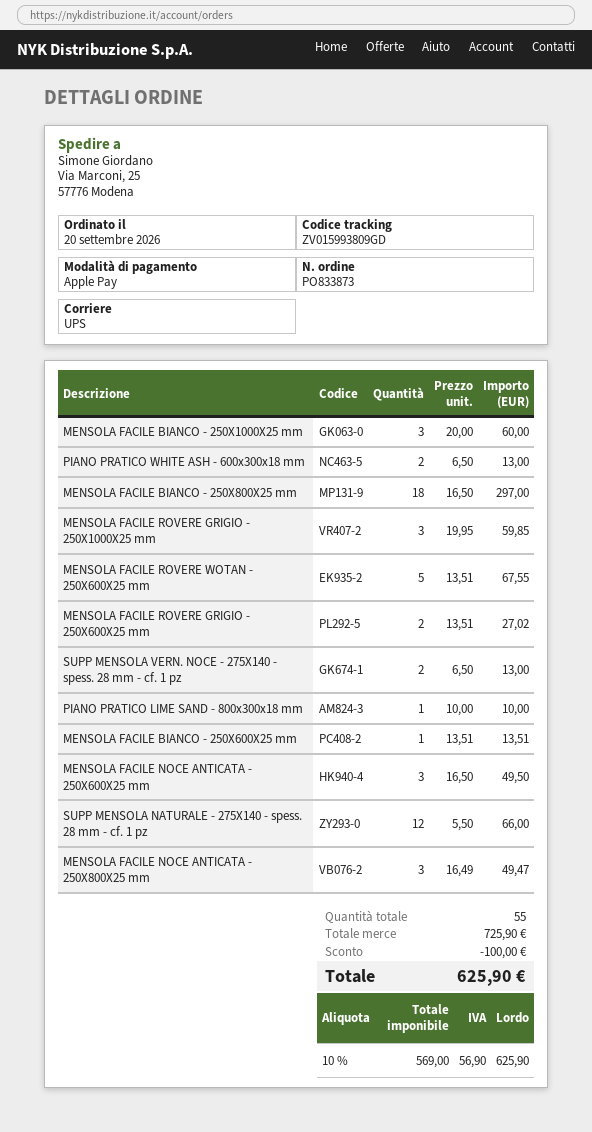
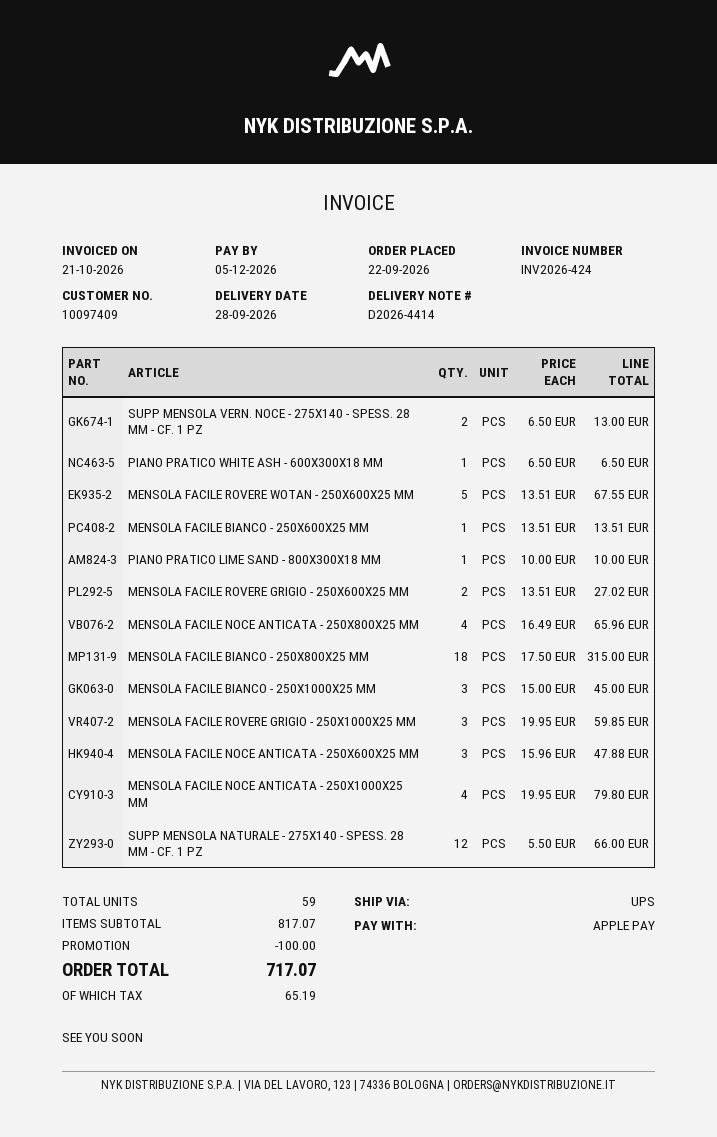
order date: 2026-09-20 -> 2026-09-22
MENSOLA FACILE BIANCO - 250X1000X25 mm: 3 x 20.00 = 60.00 -> 3 x 15.00 = 45.00
PIANO PRATICO WHITE ASH - 600x300x18 mm: 2 x 6.50 = 13.00 -> 1 x 6.50 = 6.50
MENSOLA FACILE BIANCO - 250X800X25 mm: 18 x 16.50 = 297.00 -> 18 x 17.50 = 315.00
MENSOLA FACILE NOCE ANTICATA - 250X600X25 mm: 3 x 16.50 = 49.50 -> 3 x 15.96 = 47.88
MENSOLA FACILE NOCE ANTICATA - 250X800X25 mm: 3 x 16.49 = 49.47 -> 4 x 16.49 = 65.96
MENSOLA FACILE NOCE ANTICATA - 250X1000X25 MM: none -> 4 x 19.95 = 79.80
total quantity: 55 -> 59
subtotal: 725.90 -> 817.07
tax: 56.90 -> 65.19
total: 625.90 -> 717.07

